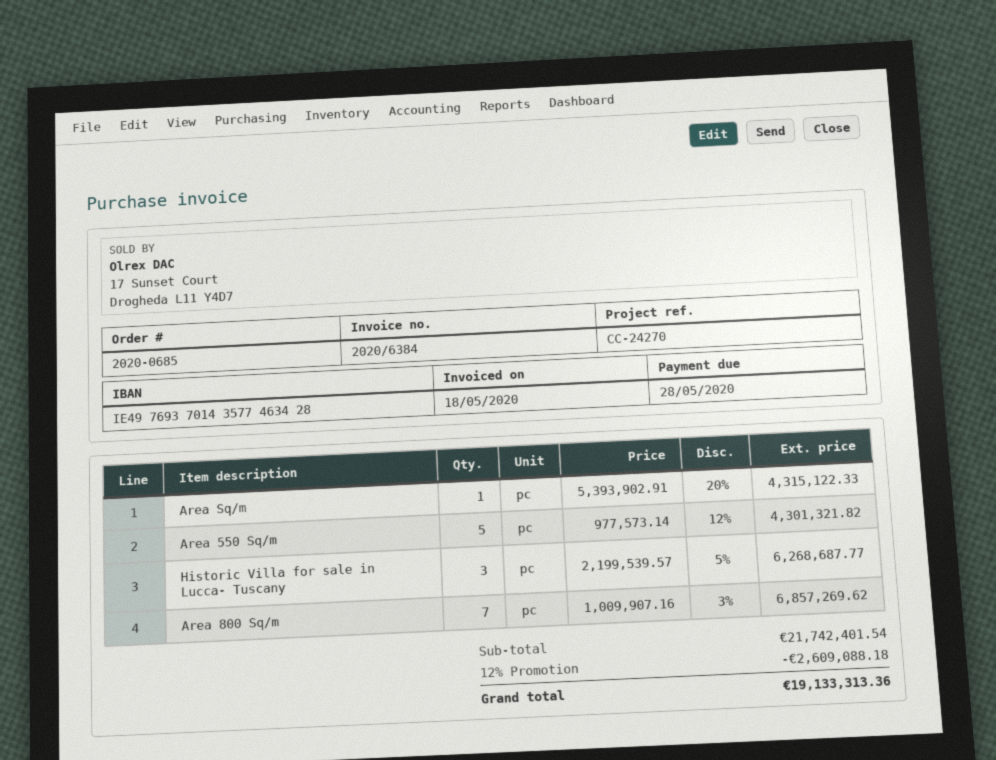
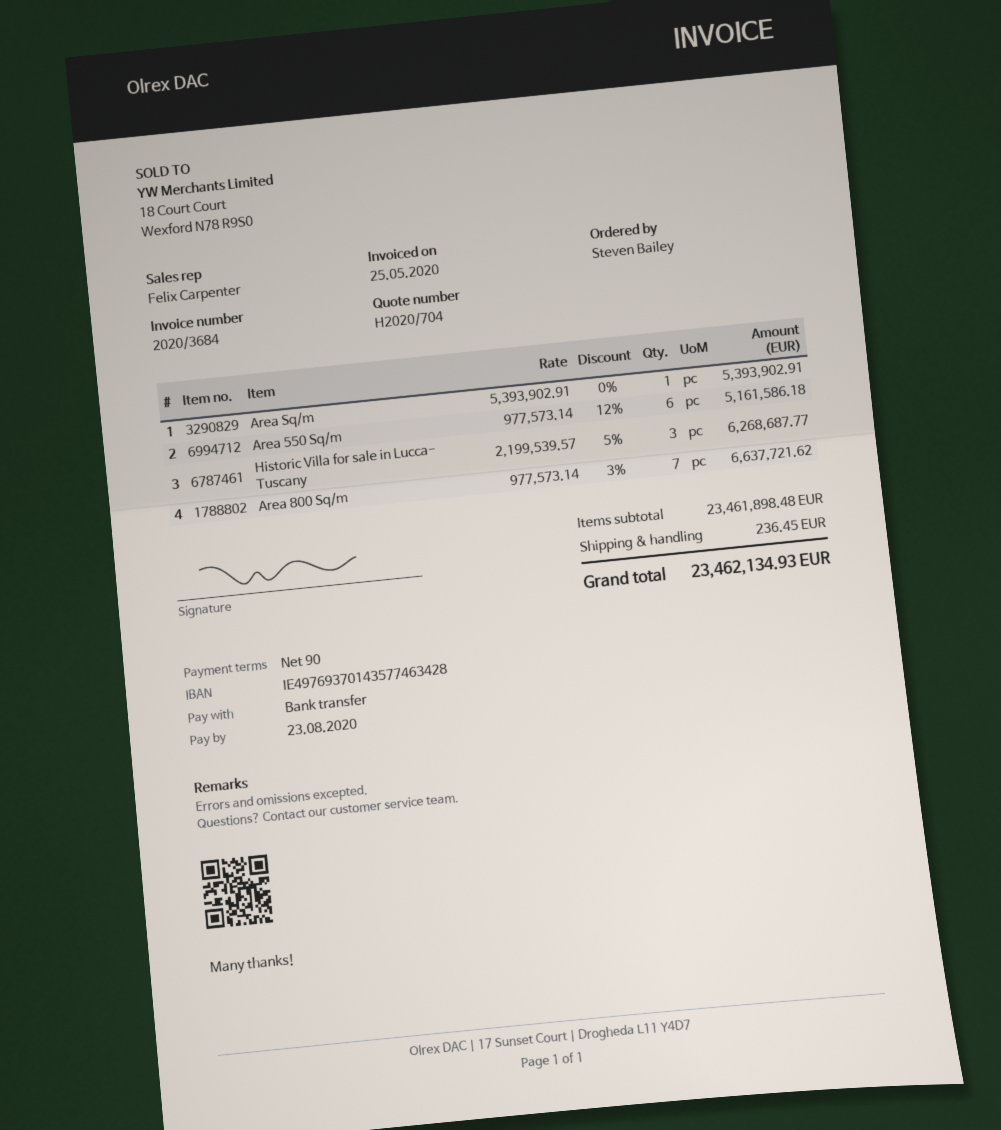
invoice number: 2020/6384 -> 2020/3684
invoice date: 2020-05-18 -> 2020-05-25
due date: 2020-05-28 -> 2020-08-23
Area Sq/m: 1 x 5393902.91 - 20% = 4315122.33 -> 1 x 5393902.91 = 5393902.91
Area 550 Sq/m: 5 x 977573.14 - 12% = 4301321.82 -> 6 x 977573.14 - 12% = 5161586.18
Area 800 Sq/m: 7 x 1009907.16 - 3% = 6857269.62 -> 7 x 977573.14 - 3% = 6637721.62
subtotal: 21742401.54 -> 23461898.48
discount: 12% = 2609088.18 -> none
shipping: none -> 236.45
total: 19133313.36 -> 23462134.93

